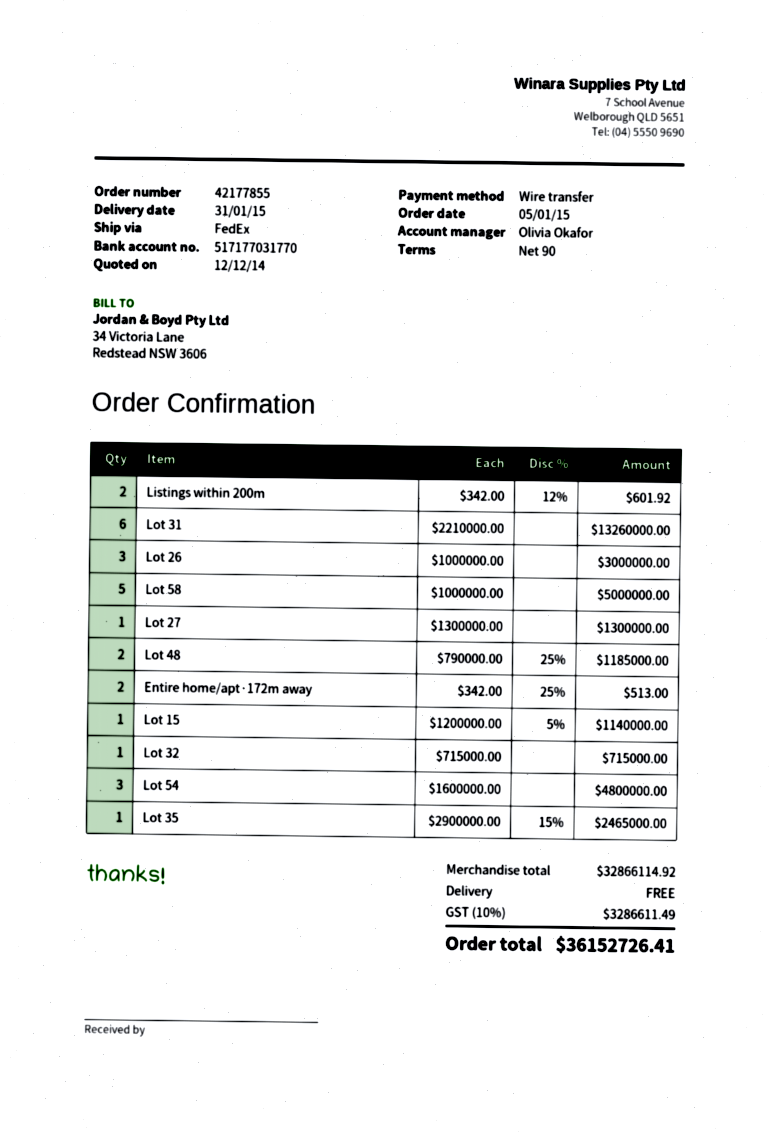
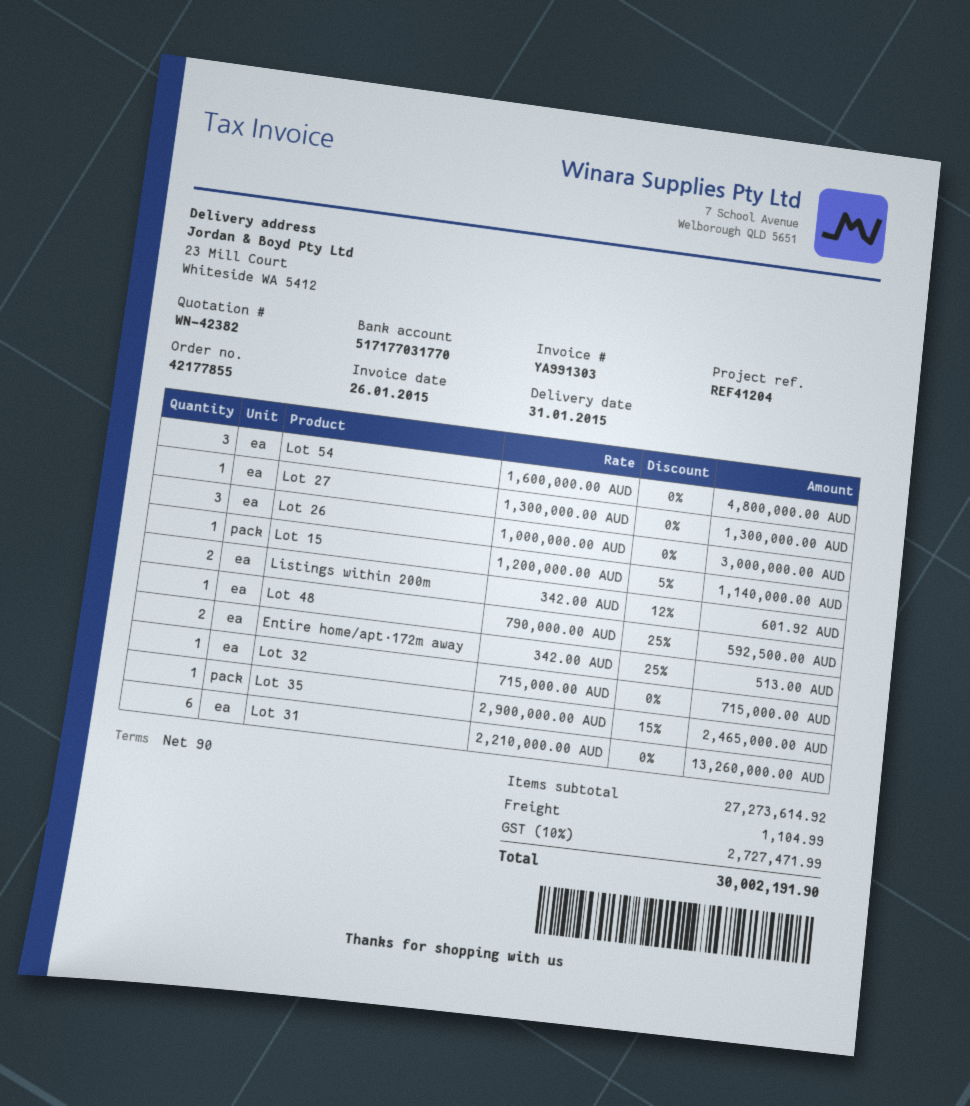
Lot 58: 5 x 1000000.00 = 5000000.00 -> none
Lot 48: 2 x 790000.00 - 25% = 1185000.00 -> 1 x 790000.00 - 25% = 592500.00
subtotal: 32866114.92 -> 27273614.92
shipping: 0.00 -> 1104.99
tax: 10% = 3286611.49 -> 10% = 2727471.99
total: 36152726.41 -> 30002191.90

